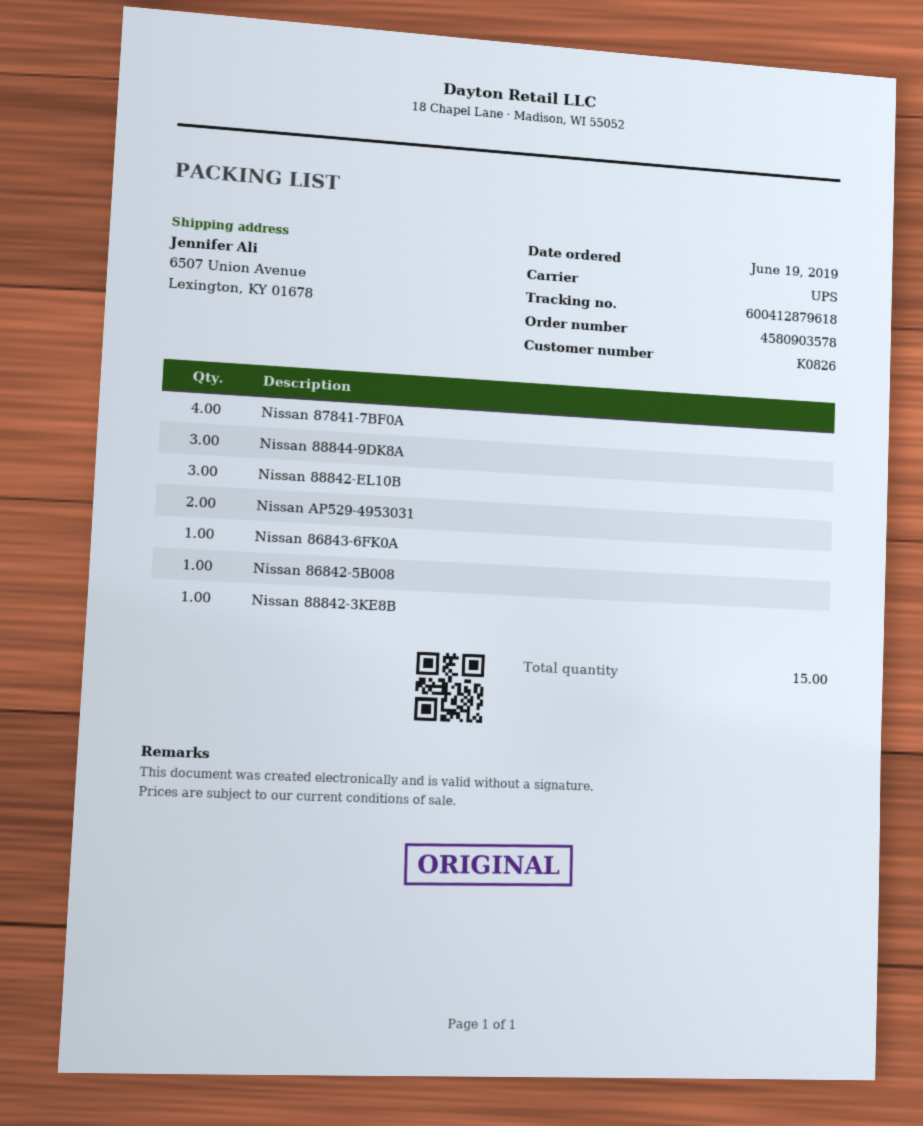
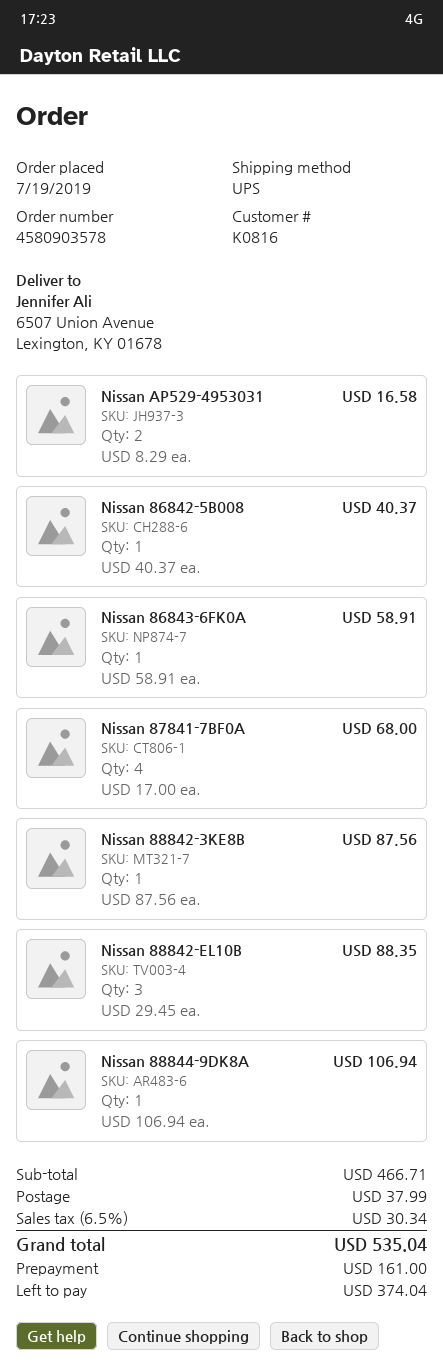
order date: 2019-06-19 -> 2019-07-19
customer number: K0826 -> K0816
Nissan 88844-9DK8A: 3 -> 1

